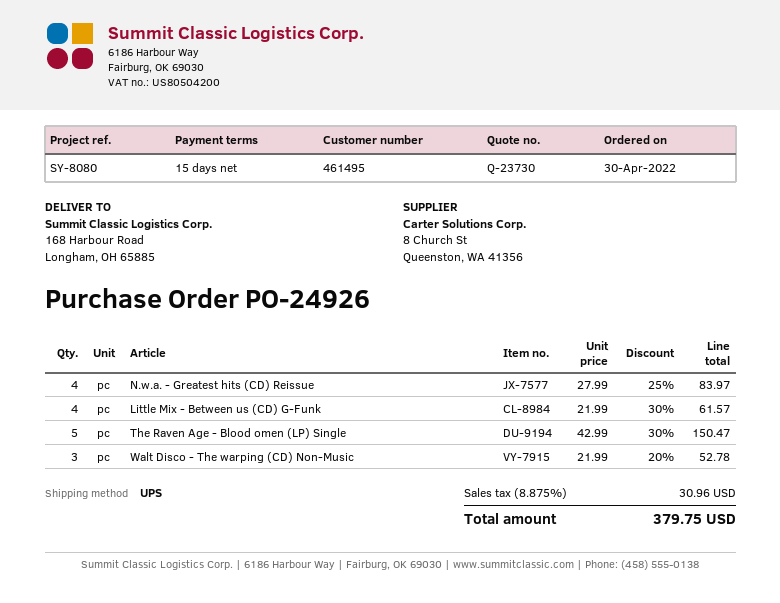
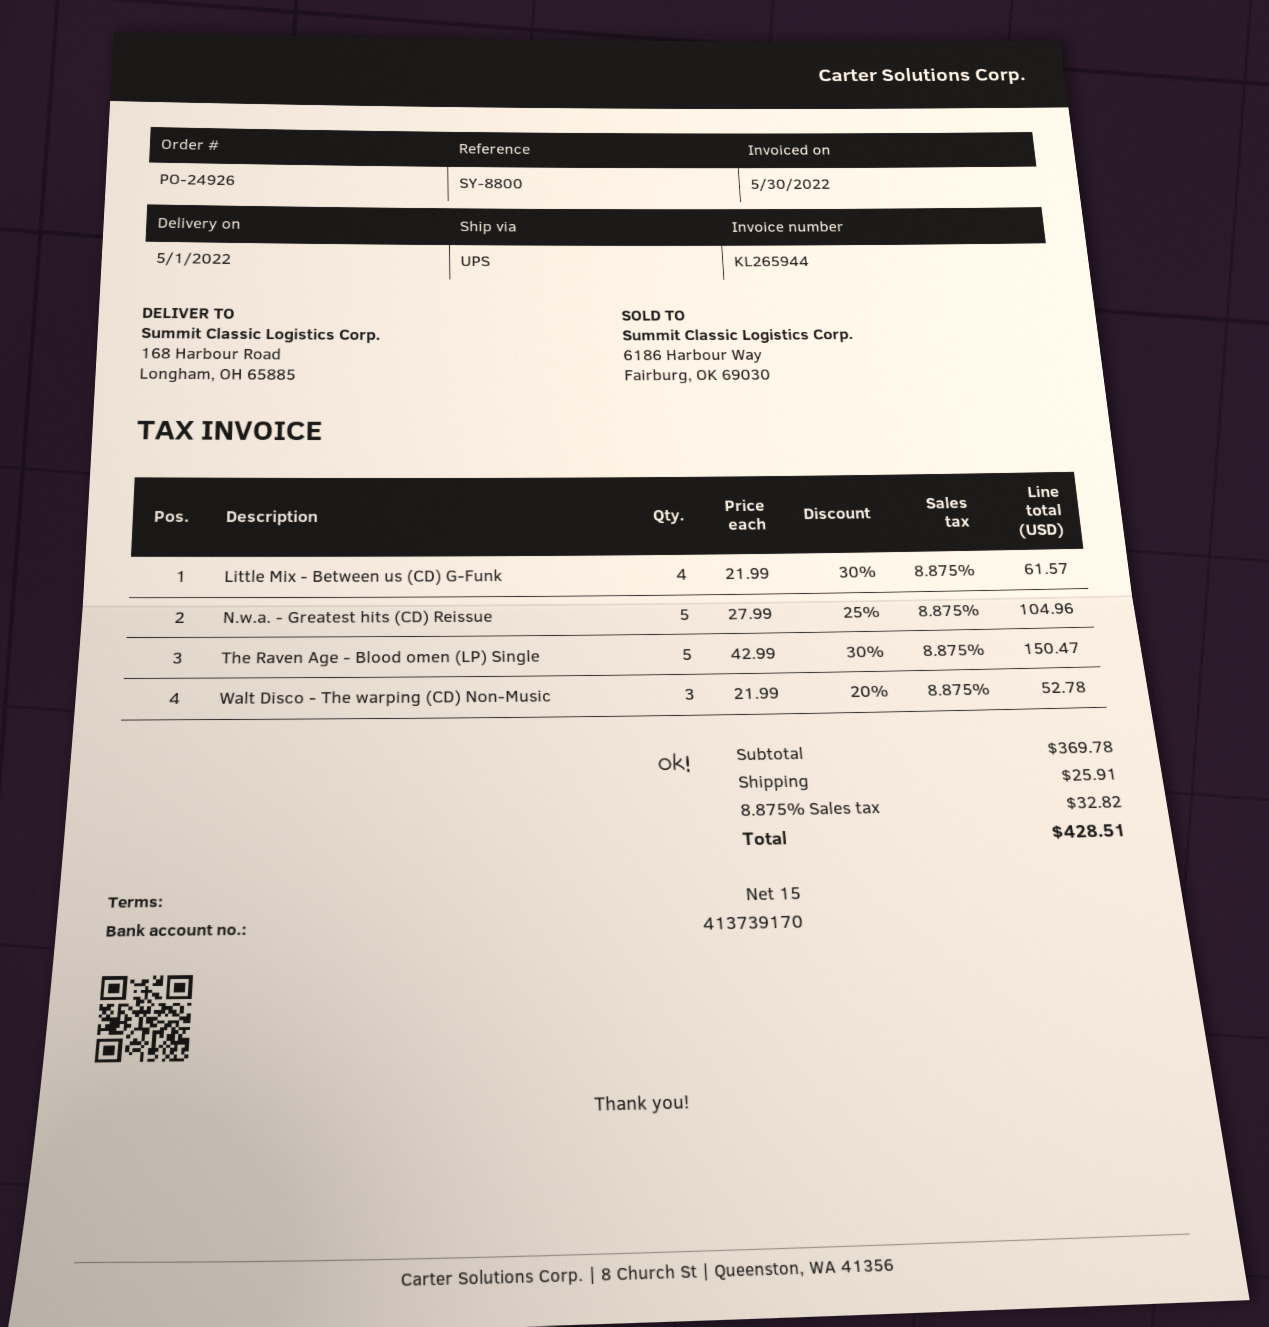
reference: SY-8080 -> SY-8800
N.w.a. - Greatest hits (CD) Reissue: 4 x 27.99 - 25% = 83.97 -> 5 x 27.99 - 25% = 104.96
shipping: none -> 25.91
tax: 8.875% = 30.96 -> 8.875% = 32.82
total: 379.75 -> 428.51

